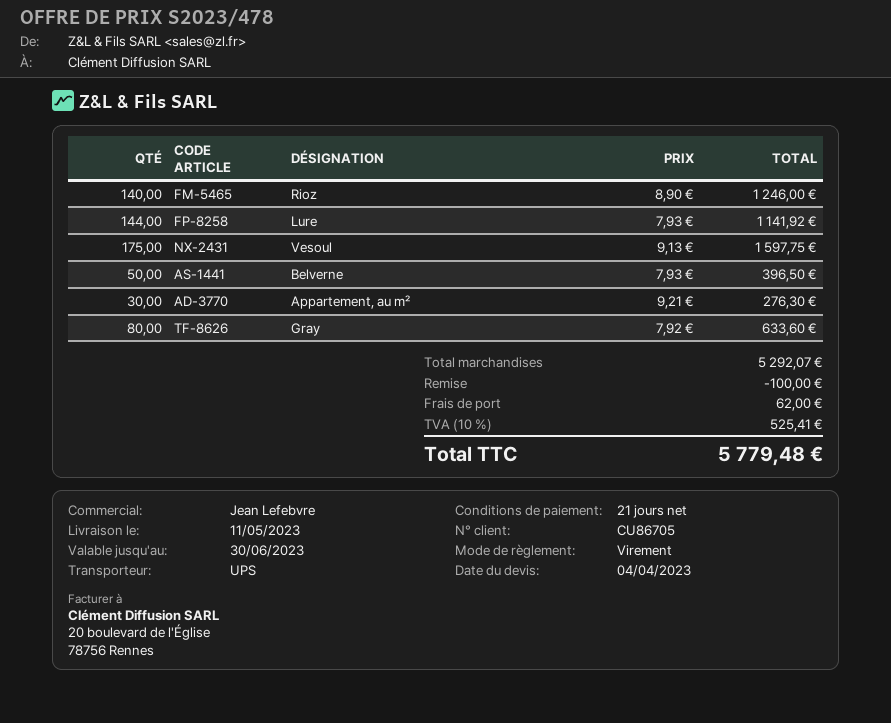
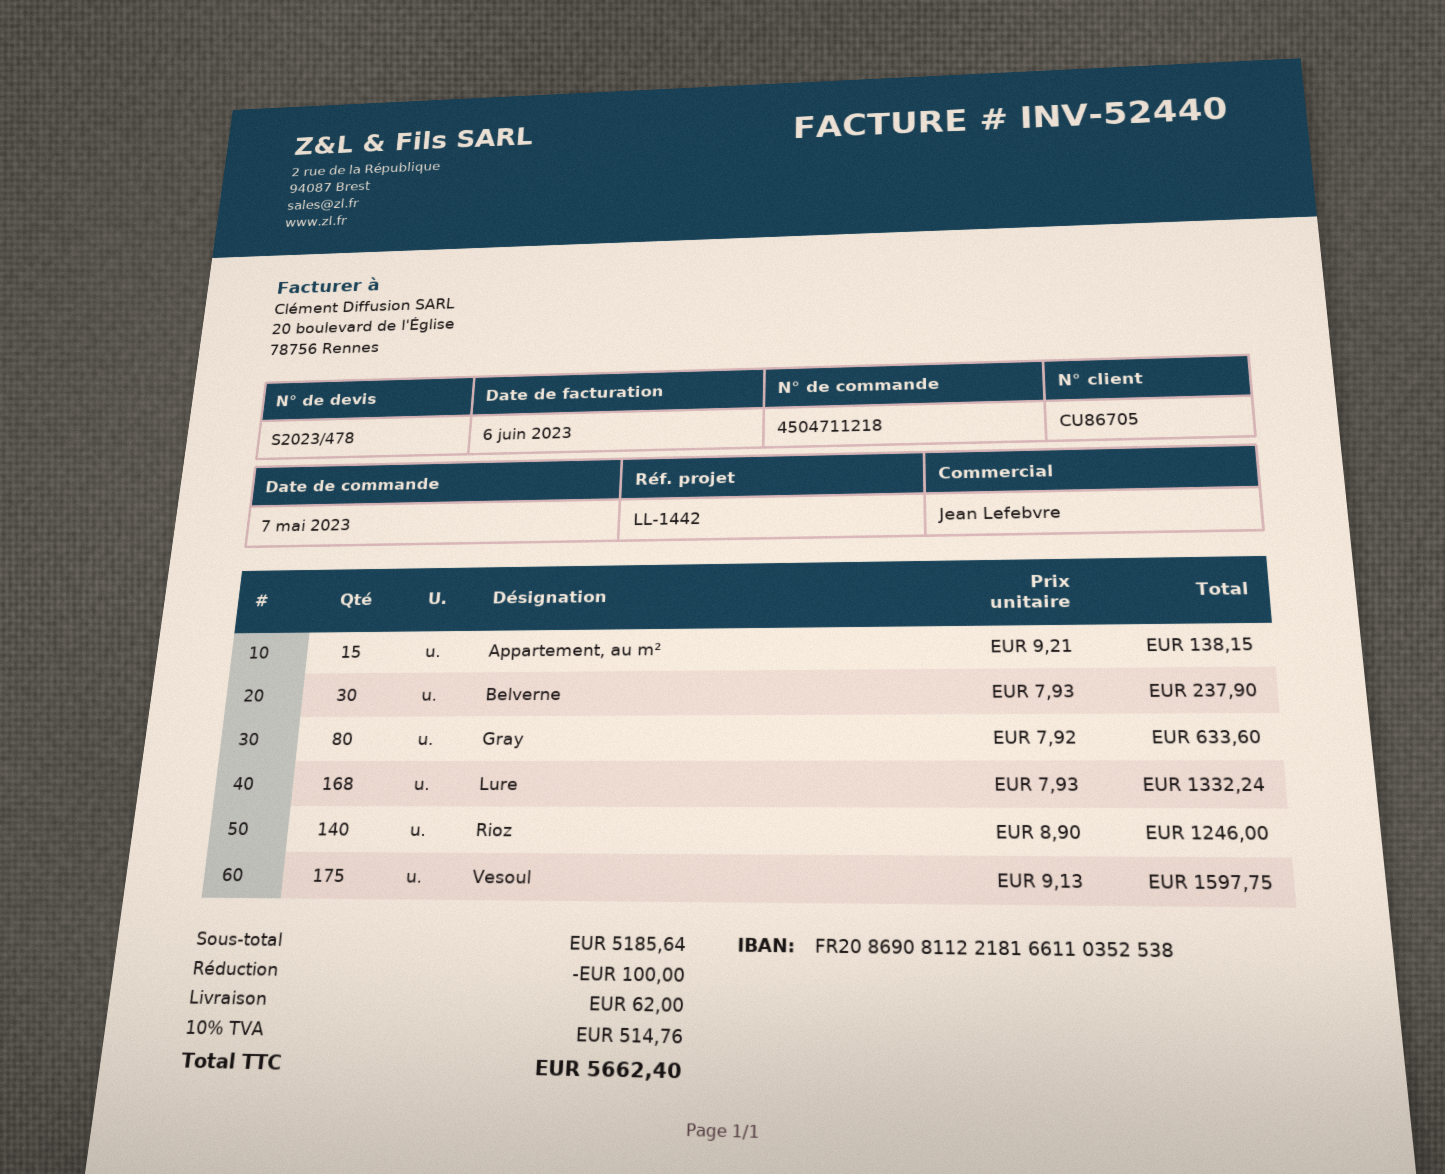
Lure: 144 x 7.93 = 1141.92 -> 168 x 7.93 = 1332.24
Belverne: 50 x 7.93 = 396.50 -> 30 x 7.93 = 237.90
Appartement, au m²: 30 x 9.21 = 276.30 -> 15 x 9.21 = 138.15
subtotal: 5292.07 -> 5185.64
tax: 10% = 525.41 -> 10% = 514.76
total: 5779.48 -> 5662.40

